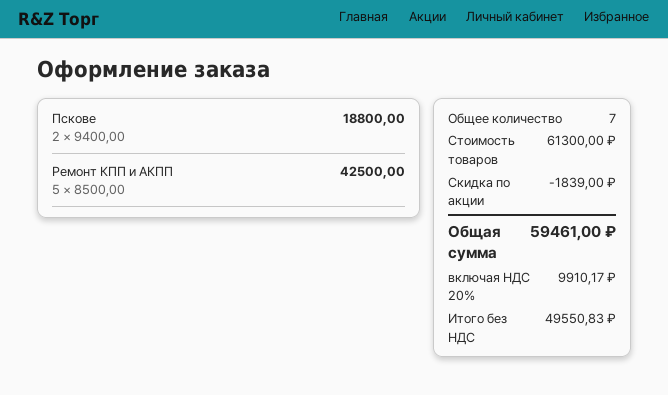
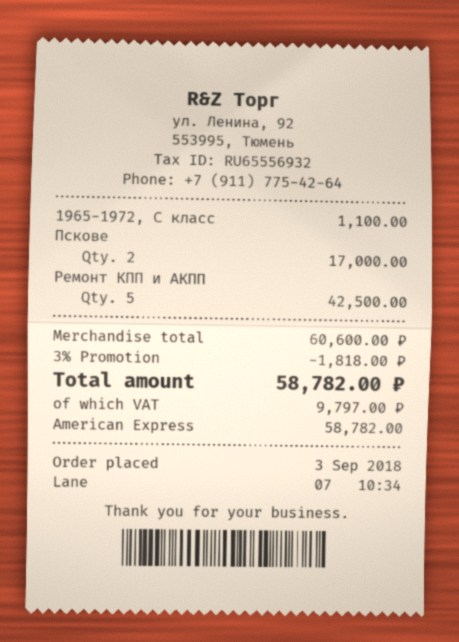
Пскове: 2 for 18800.00 -> 2 for 17000.00
1965-1972, C класс: none -> 1 for 1100.00
subtotal: 61300.00 -> 60600.00
discount: 1839.00 -> 1818.00
tax: 9910.17 -> 9797.00
total: 59461.00 -> 58782.00

